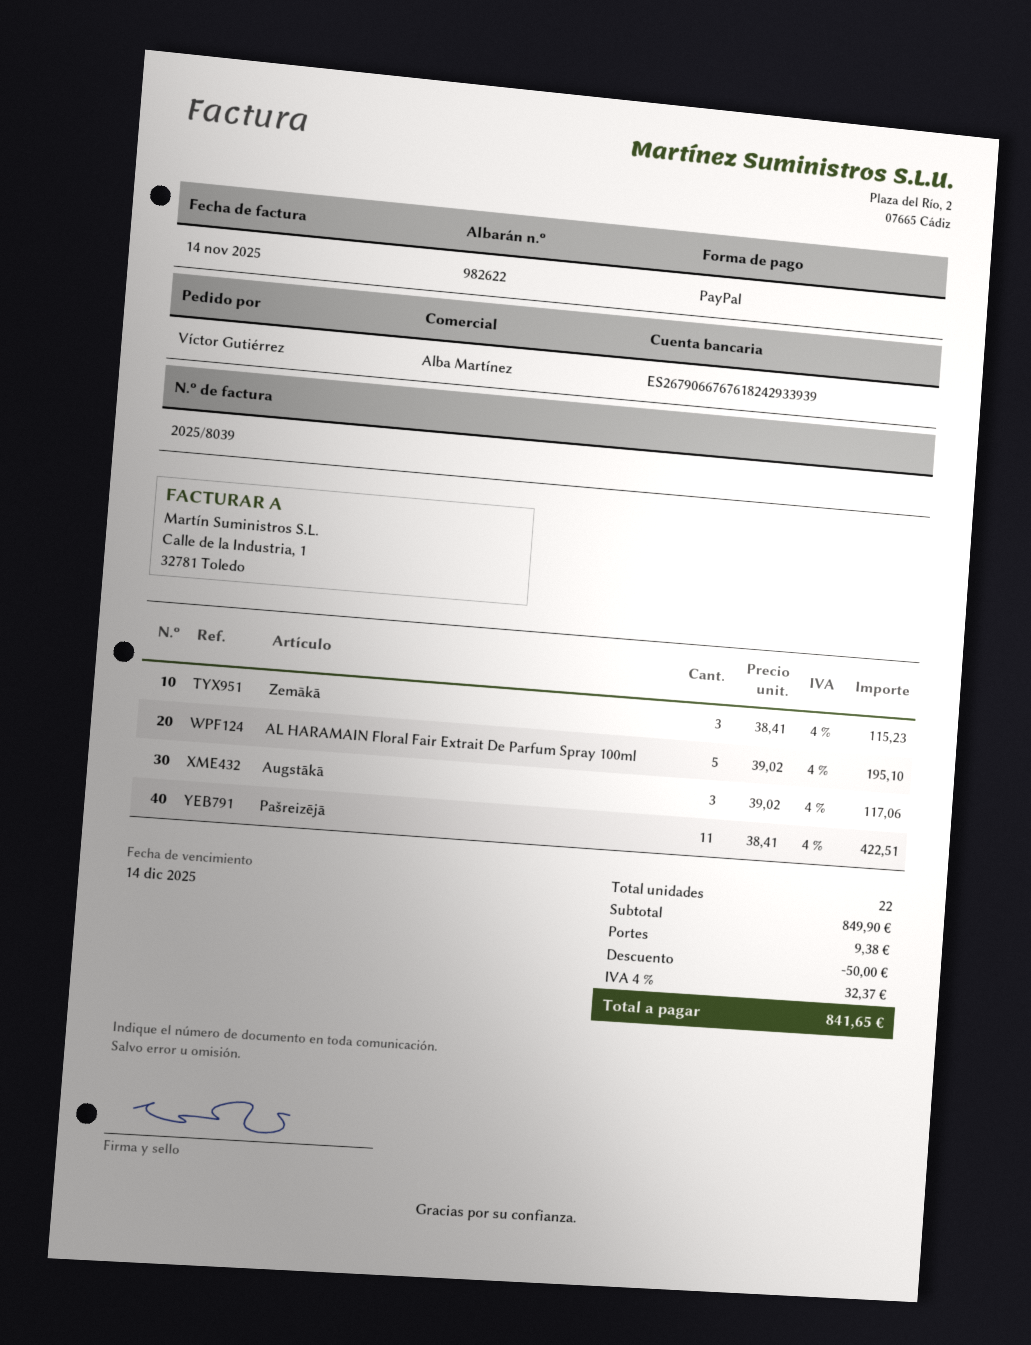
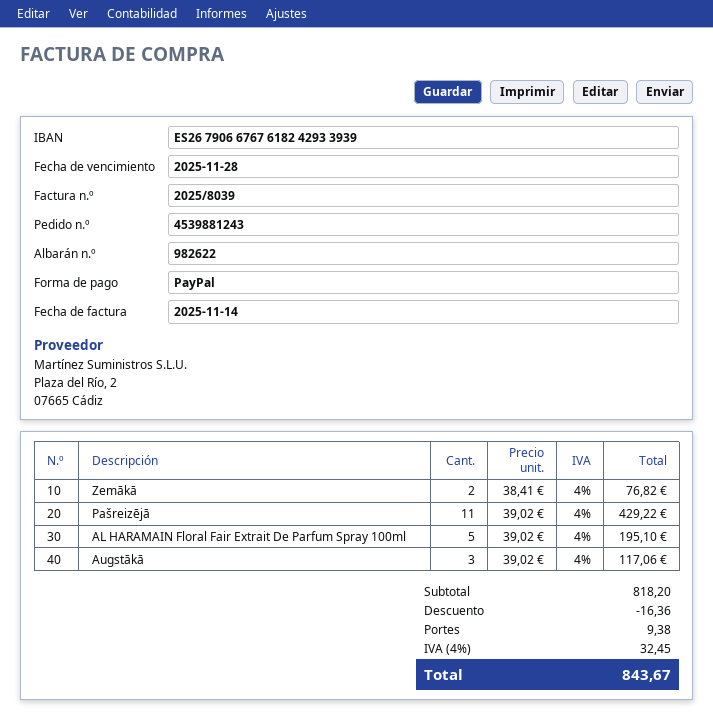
due date: 2025-12-14 -> 2025-11-28
Zemākā: 3 x 38.41 = 115.23 -> 2 x 38.41 = 76.82
Pašreizējā: 11 x 38.41 = 422.51 -> 11 x 39.02 = 429.22
subtotal: 849.90 -> 818.20
discount: 50.00 -> 16.36
tax: 4% = 32.37 -> 4% = 32.45
total: 841.65 -> 843.67

